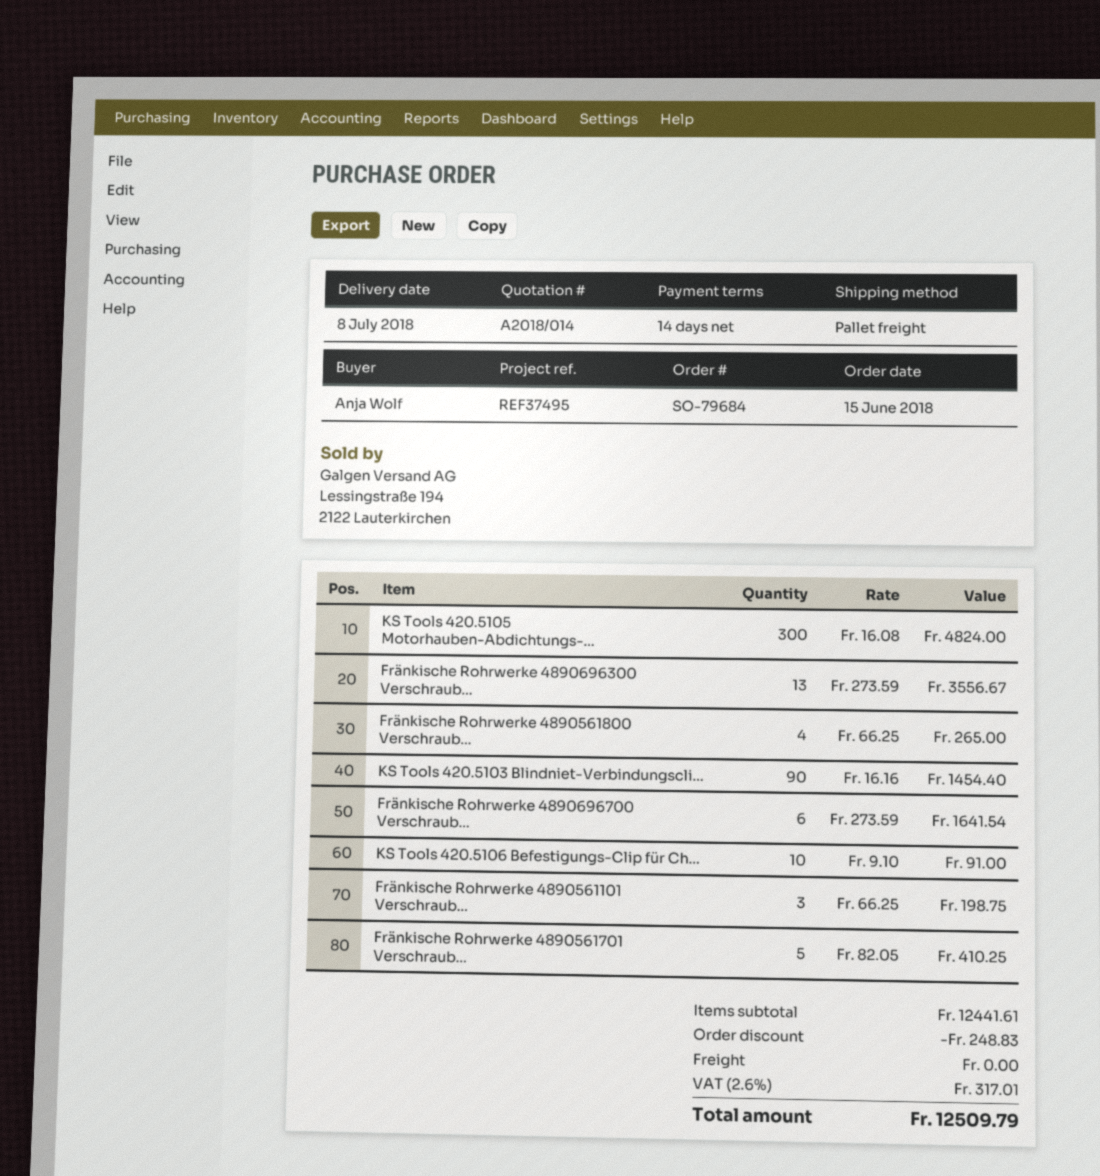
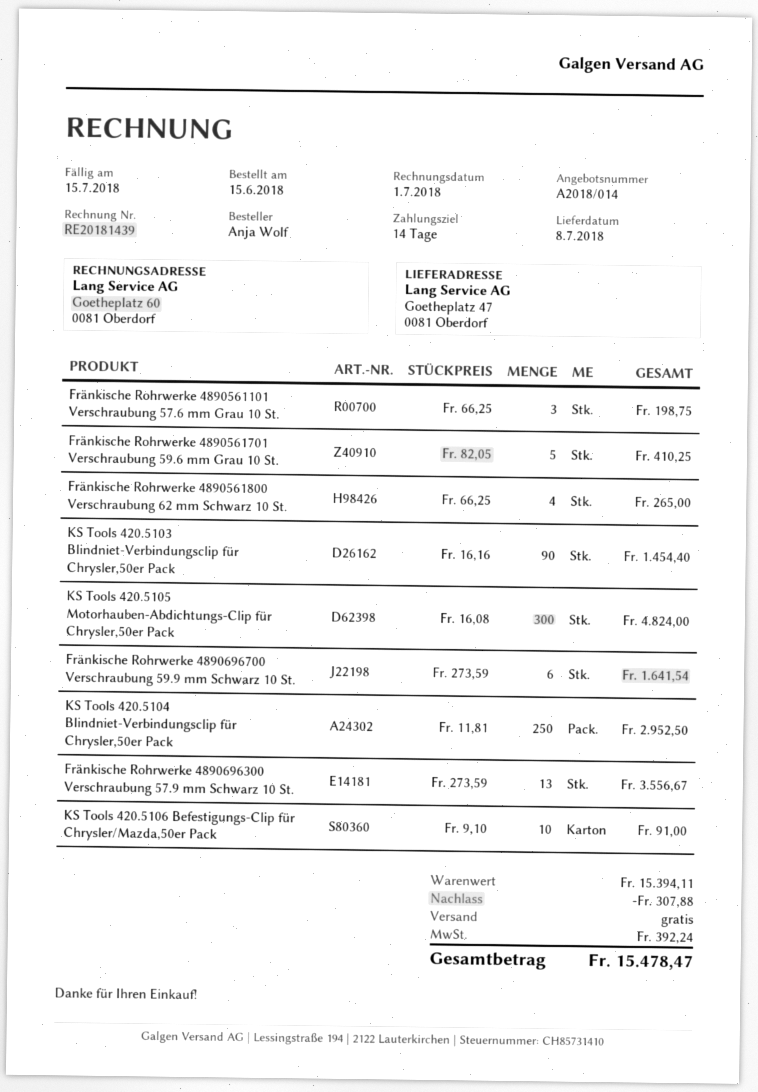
KS Tools 420.5104 Blindniet-Verbindungsclip für Chrysler,50er Pack: none -> 250 x 11.81 = 2952.50
subtotal: 12441.61 -> 15394.11
discount: 248.83 -> 307.88
tax: 317.01 -> 392.24
total: 12509.79 -> 15478.47

